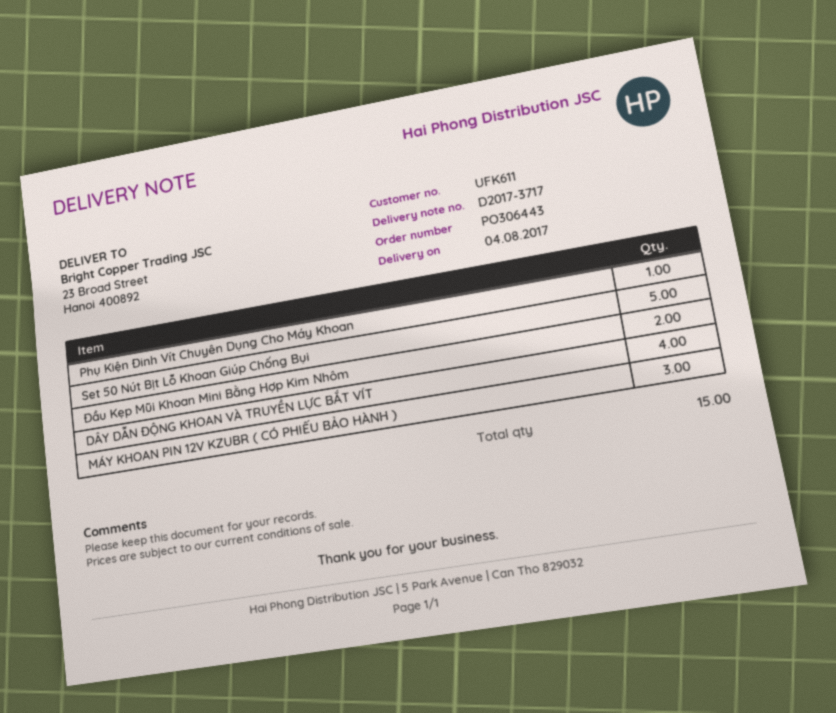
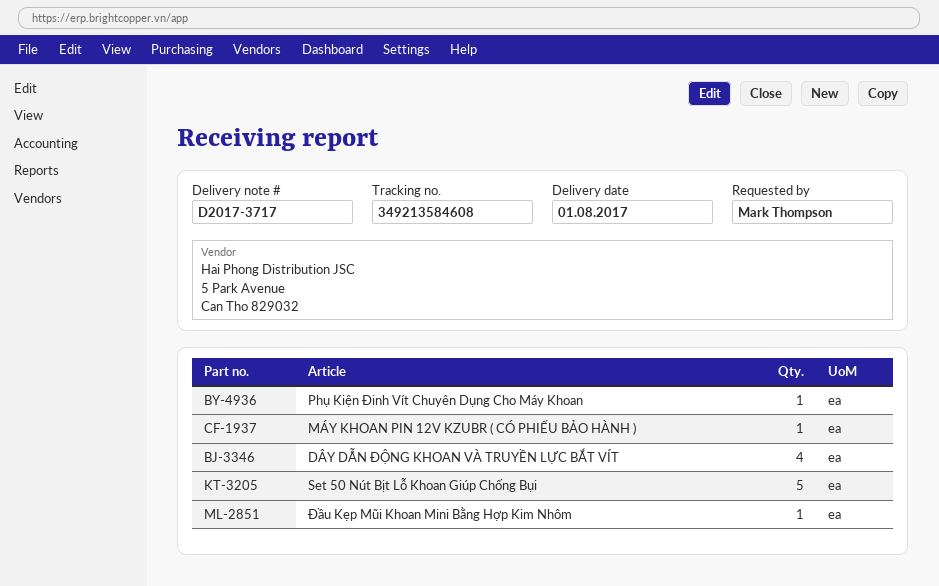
delivery date: 2017-08-04 -> 2017-08-01
Đầu Kẹp Mũi Khoan Mini Bằng Hợp Kim Nhôm: 2 -> 1
MÁY KHOAN PIN 12V KZUBR ( CÓ PHIẾU BẢO HÀNH ): 3 -> 1

